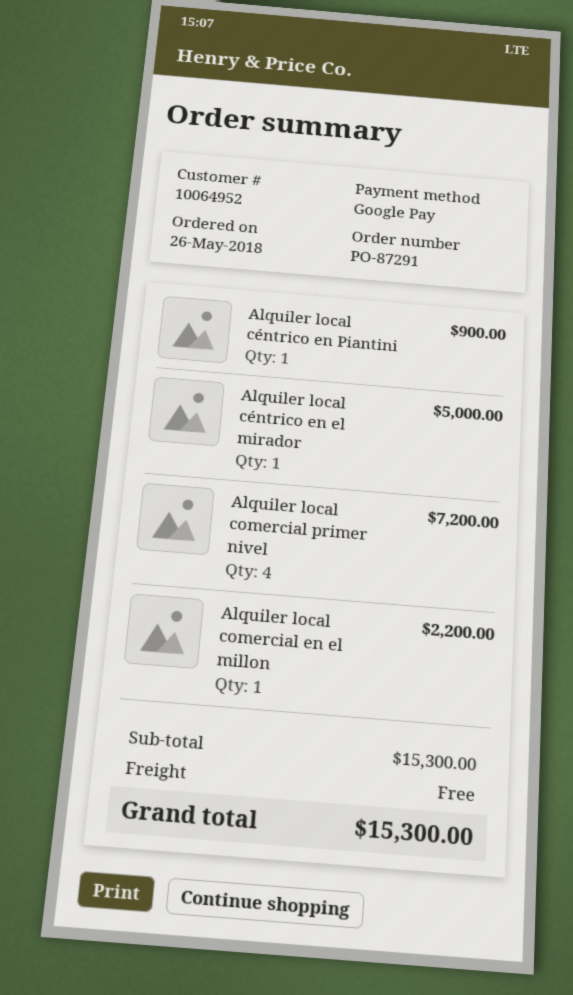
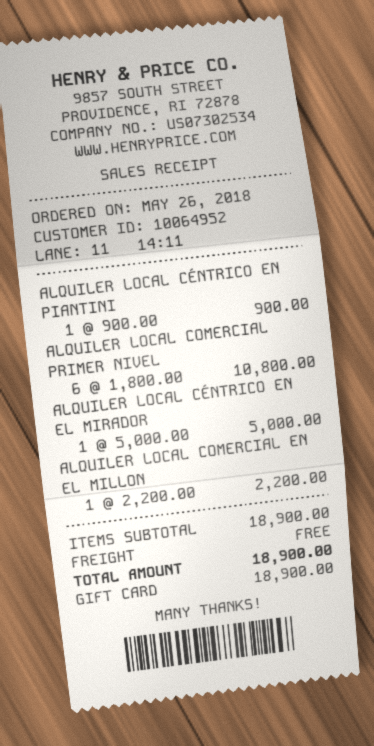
payment method: Google Pay -> gift card
Alquiler local comercial primer nivel: 4 for 7200.00 -> 6 for 10800.00
subtotal: 15300.00 -> 18900.00
total: 15300.00 -> 18900.00

